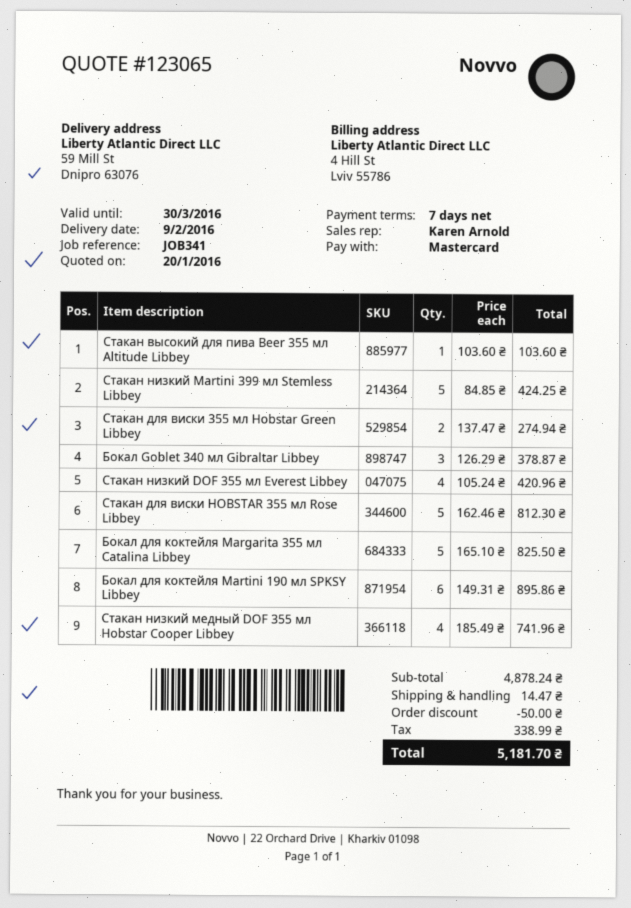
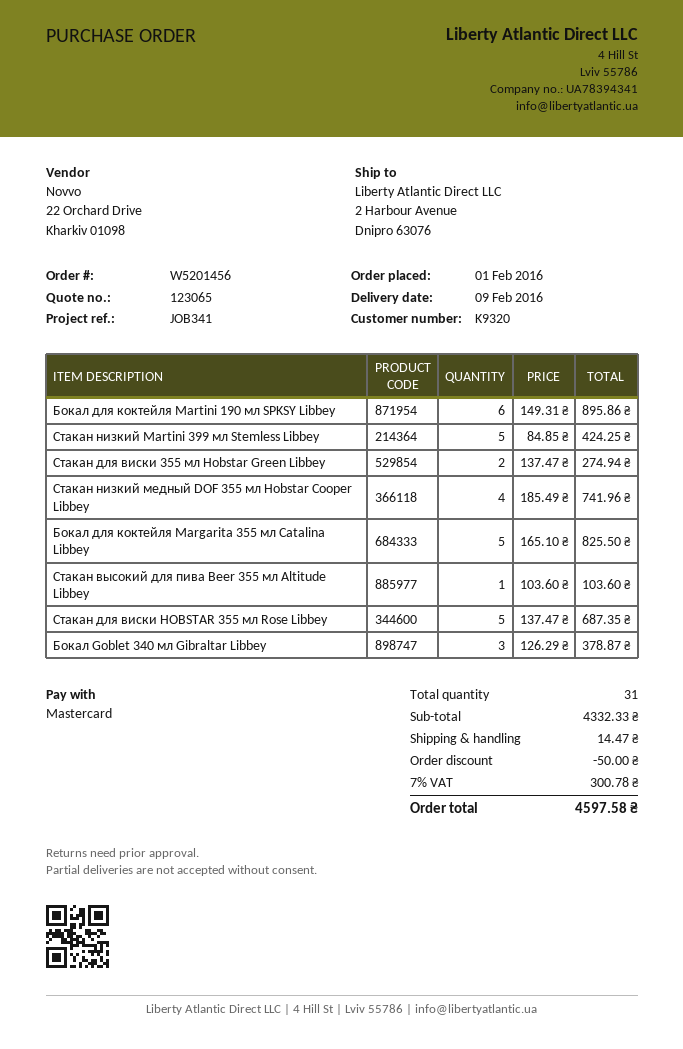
ship to: 59 Mill St, Dnipro 63076 -> 2 Harbour Avenue, Dnipro 63076
Стакан низкий DOF 355 мл Everest Libbey: 4 x 105.24 = 420.96 -> none
Стакан для виски HOBSTAR 355 мл Rose Libbey: 5 x 162.46 = 812.30 -> 5 x 137.47 = 687.35
subtotal: 4878.24 -> 4332.33
tax: 338.99 -> 300.78
total: 5181.70 -> 4597.58

